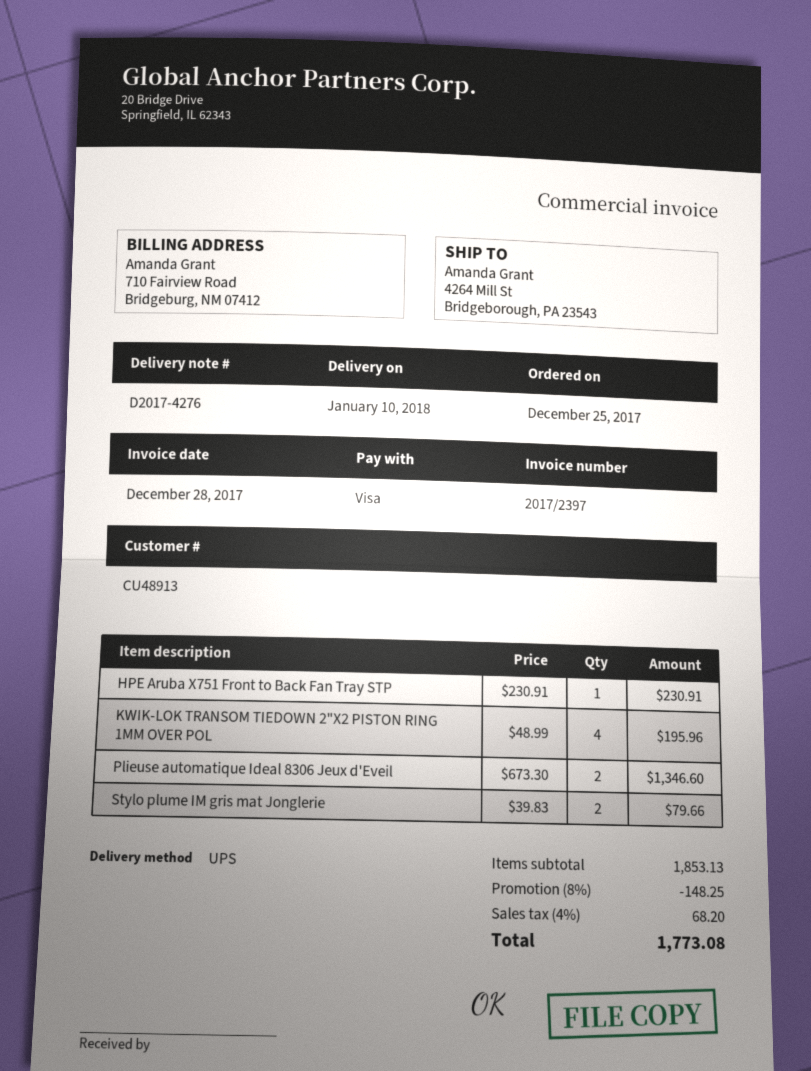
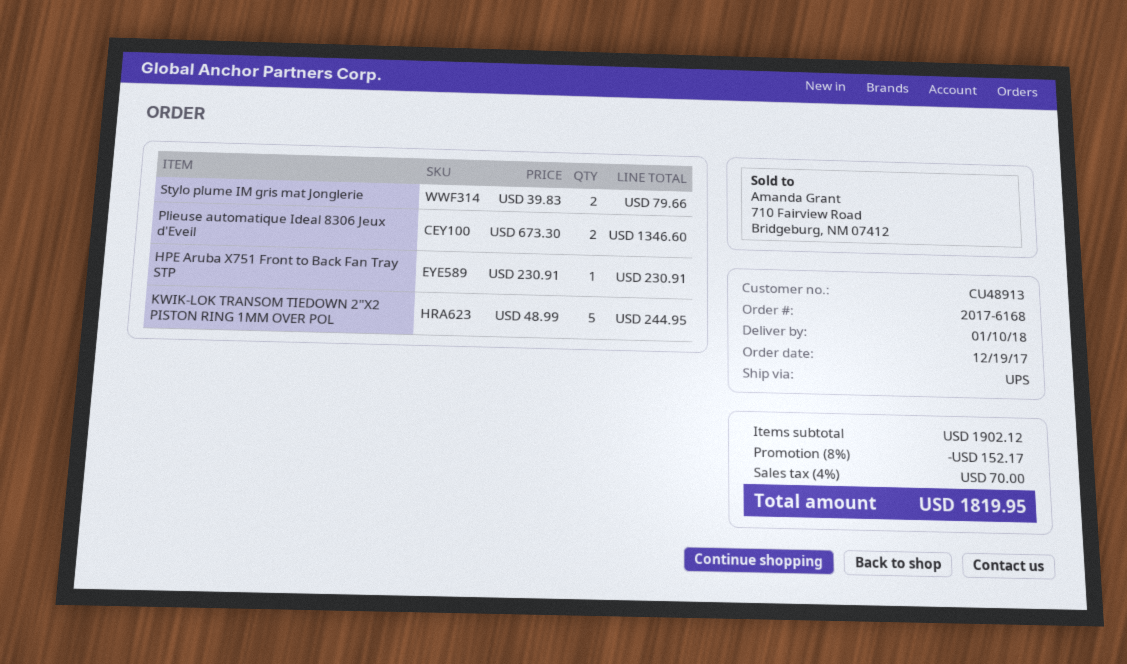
order date: 2017-12-25 -> 2017-12-19
KWIK-LOK TRANSOM TIEDOWN 2"X2 PISTON RING 1MM OVER POL: 4 x 48.99 = 195.96 -> 5 x 48.99 = 244.95
subtotal: 1853.13 -> 1902.12
discount: 8% = 148.25 -> 8% = 152.17
tax: 4% = 68.20 -> 4% = 70.00
total: 1773.08 -> 1819.95

